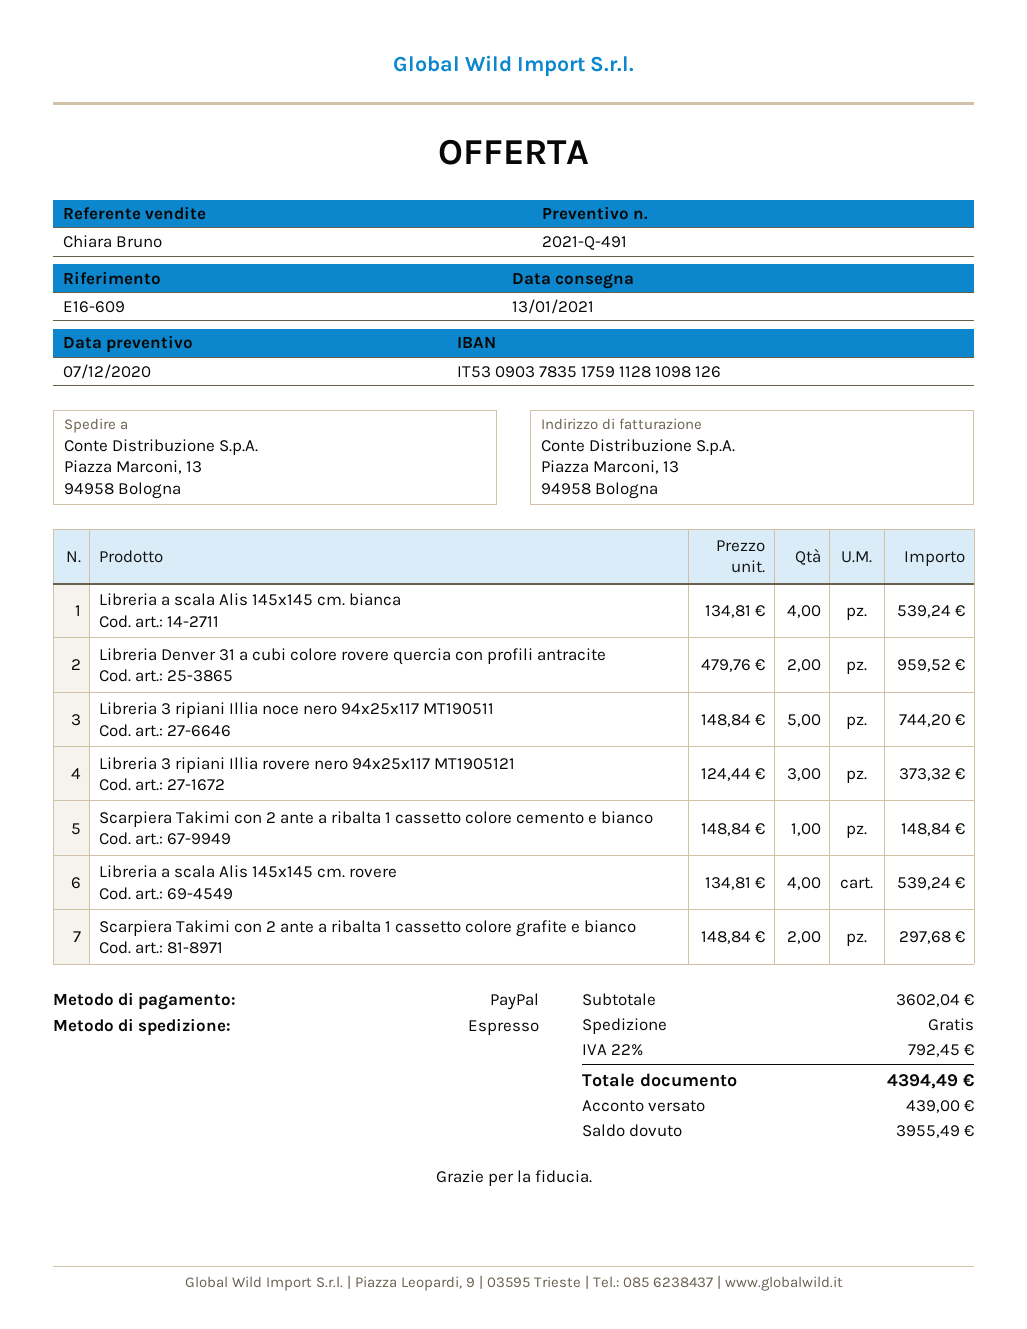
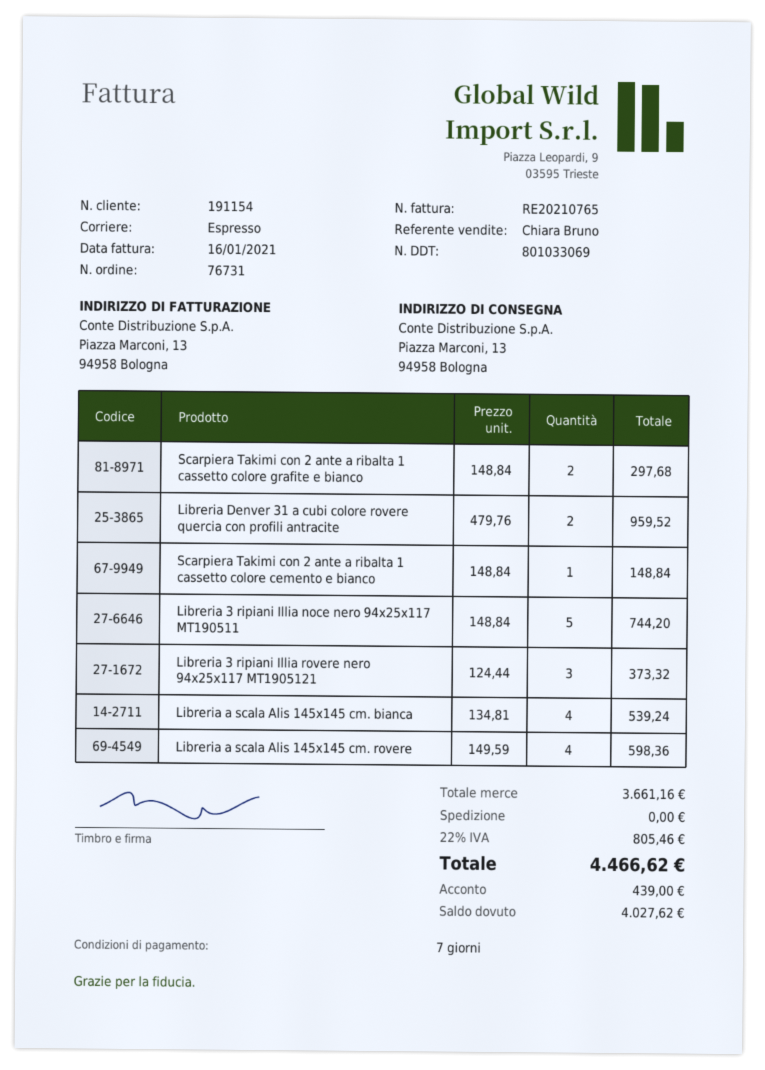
Libreria a scala Alis 145x145 cm. rovere: 4 x 134.81 = 539.24 -> 4 x 149.59 = 598.36
subtotal: 3602.04 -> 3661.16
tax: 22% = 792.45 -> 22% = 805.46
total: 4394.49 -> 4466.62
balance: 3955.49 -> 4027.62

